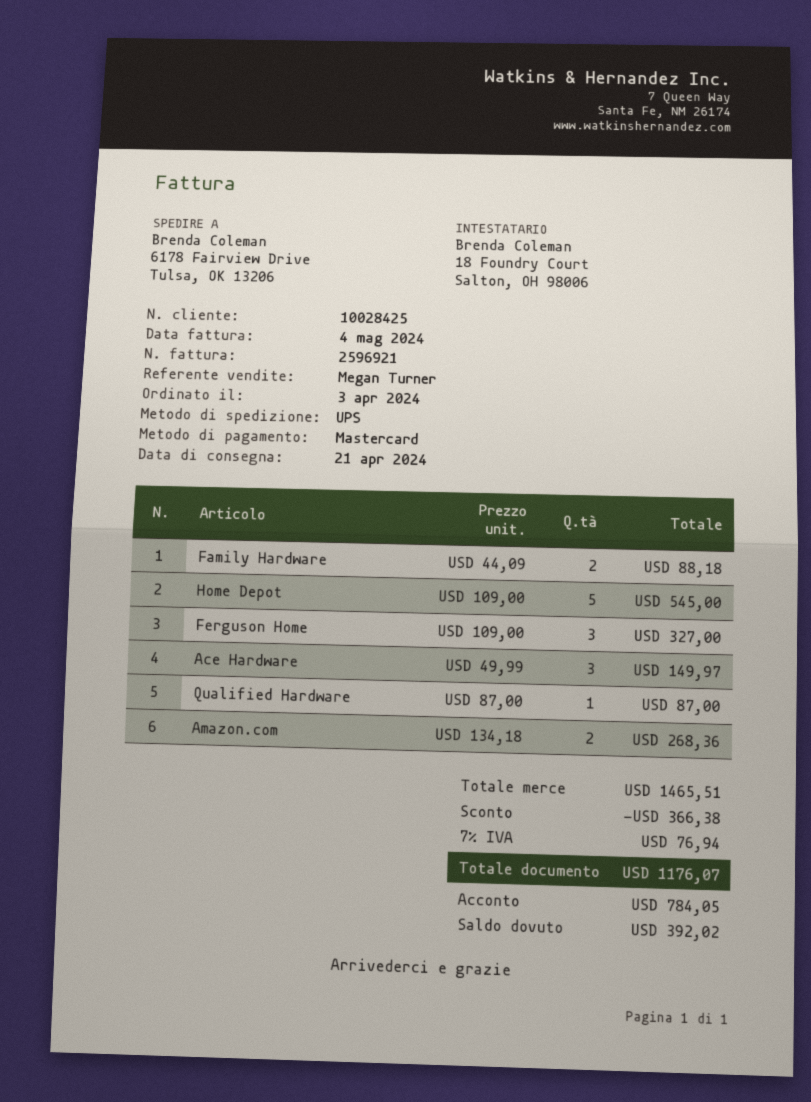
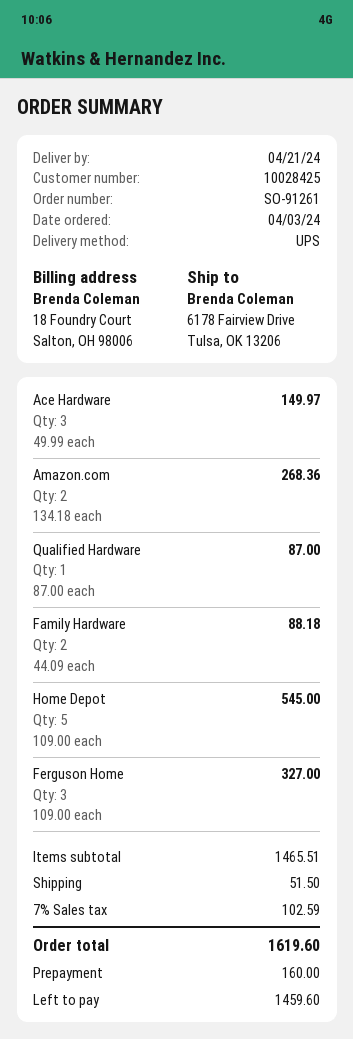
discount: 366.38 -> none
shipping: none -> 51.50
tax: 7% = 76.94 -> 7% = 102.59
total: 1176.07 -> 1619.60
deposit: 784.05 -> 160.00
balance: 392.02 -> 1459.60

